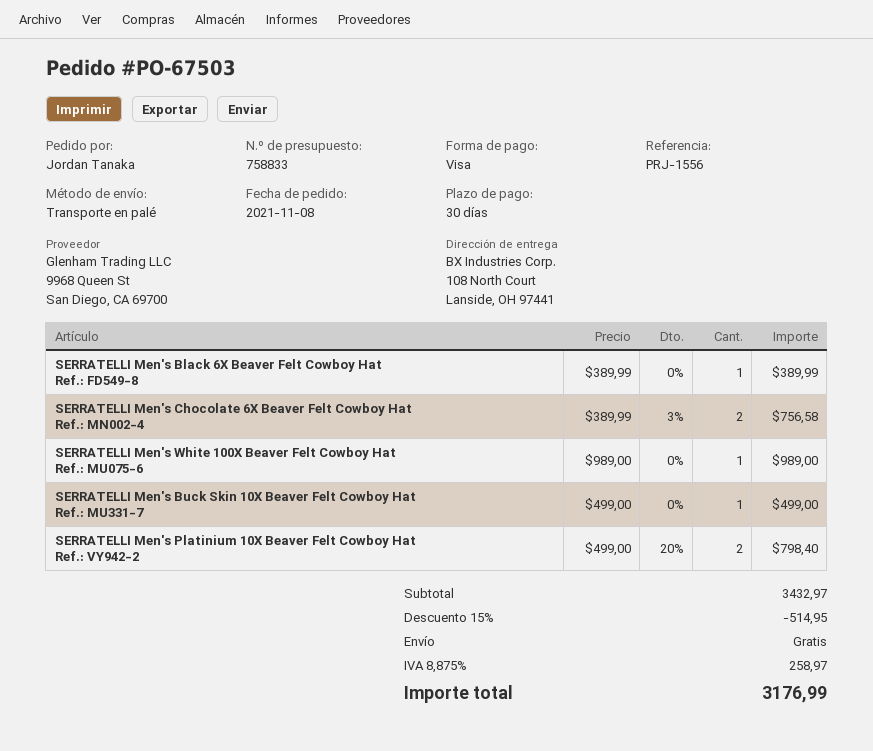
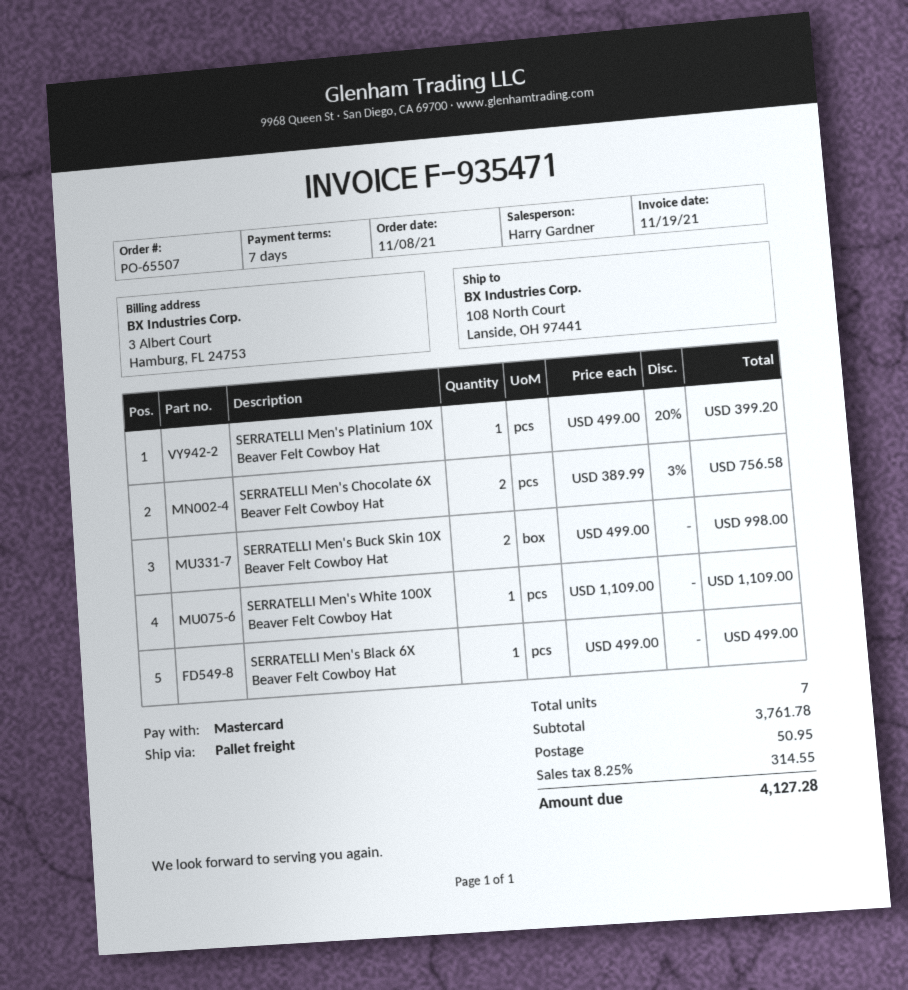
order number: PO-67503 -> PO-65507
payment terms: 30 days -> 7 days
payment method: Visa -> Mastercard
SERRATELLI Men's Black 6X Beaver Felt Cowboy Hat: 1 x 389.99 = 389.99 -> 1 x 499.00 = 499.00
SERRATELLI Men's White 100X Beaver Felt Cowboy Hat: 1 x 989.00 = 989.00 -> 1 x 1109.00 = 1109.00
SERRATELLI Men's Buck Skin 10X Beaver Felt Cowboy Hat: 1 x 499.00 = 499.00 -> 2 x 499.00 = 998.00
SERRATELLI Men's Platinium 10X Beaver Felt Cowboy Hat: 2 x 499.00 - 20% = 798.40 -> 1 x 499.00 - 20% = 399.20
subtotal: 3432.97 -> 3761.78
discount: 15% = 514.95 -> none
shipping: 0.00 -> 50.95
tax: 8.875% = 258.97 -> 8.25% = 314.55
total: 3176.99 -> 4127.28

